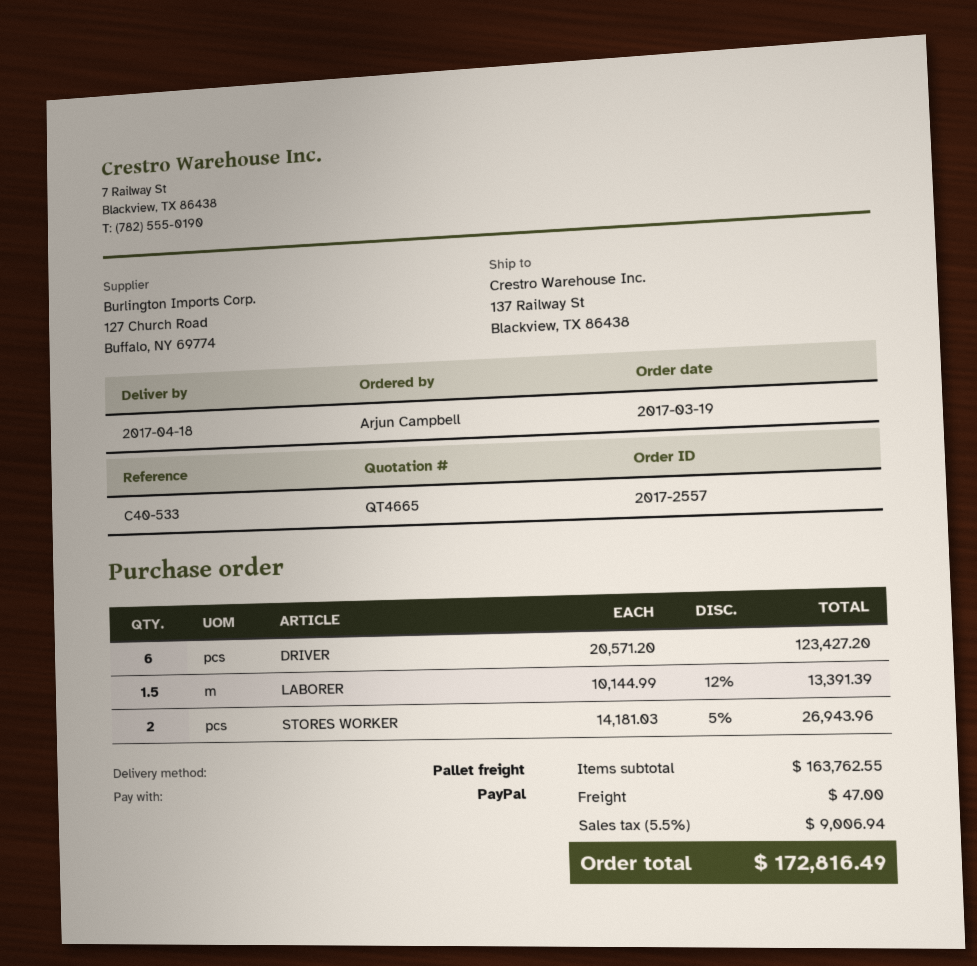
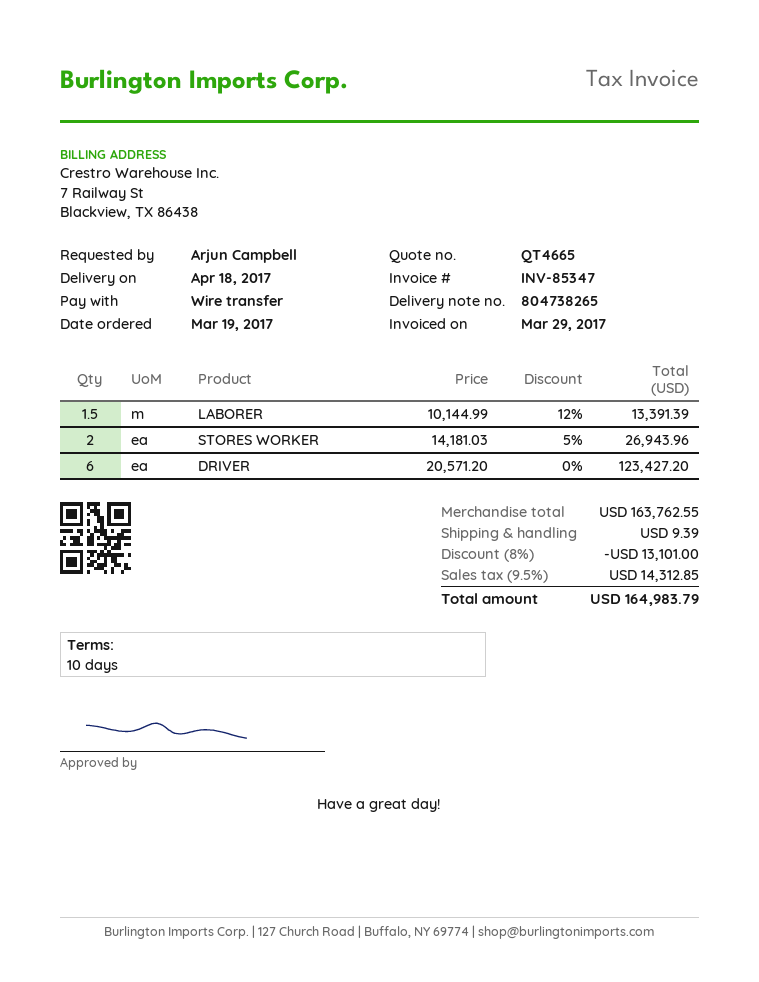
payment method: PayPal -> bank transfer
discount: none -> 8% = 13101.00
shipping: 47.00 -> 9.39
tax: 5.5% = 9006.94 -> 9.5% = 14312.85
total: 172816.49 -> 164983.79

